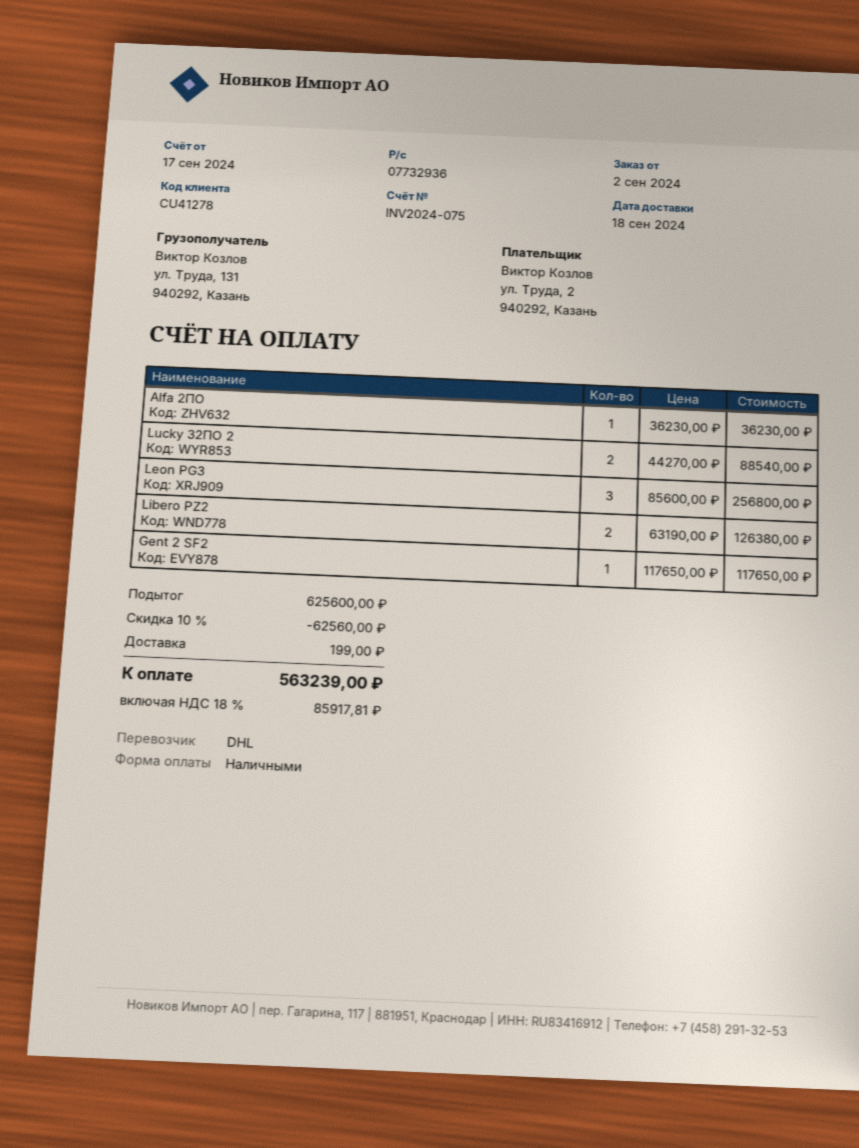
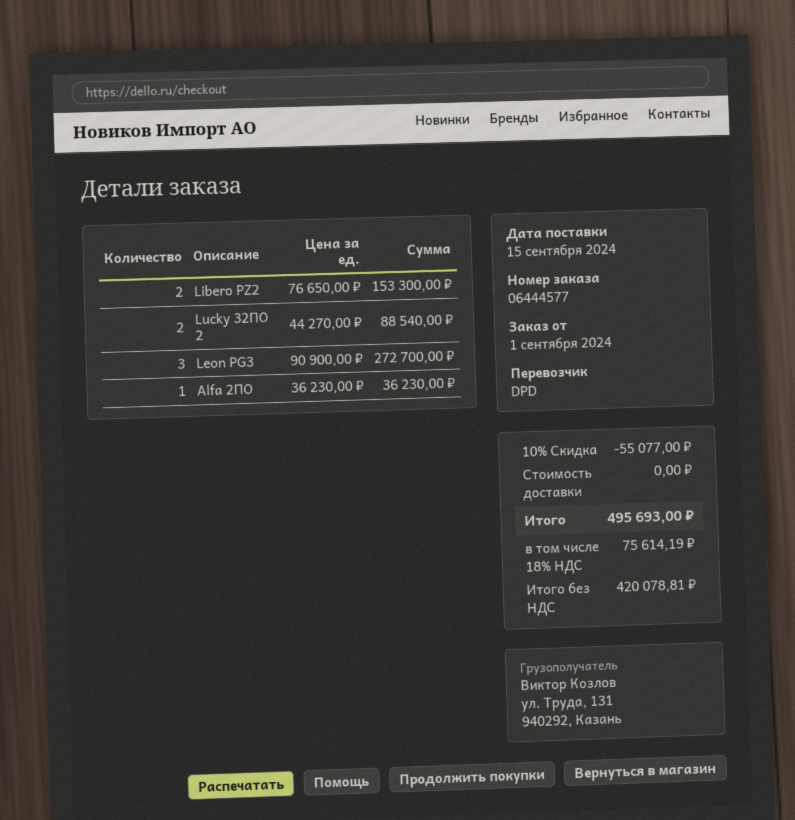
order date: 2024-09-02 -> 2024-09-01
delivery date: 2024-09-18 -> 2024-09-15
shipping method: DHL -> DPD
Leon PG3: 3 x 85600.00 = 256800.00 -> 3 x 90900.00 = 272700.00
Libero PZ2: 2 x 63190.00 = 126380.00 -> 2 x 76650.00 = 153300.00
Gent 2 SF2: 1 x 117650.00 = 117650.00 -> none
discount: 10% = 62560.00 -> 10% = 55077.00
shipping: 199.00 -> 0.00
tax: 18% = 85917.81 -> 18% = 75614.19
total: 563239.00 -> 495693.00

